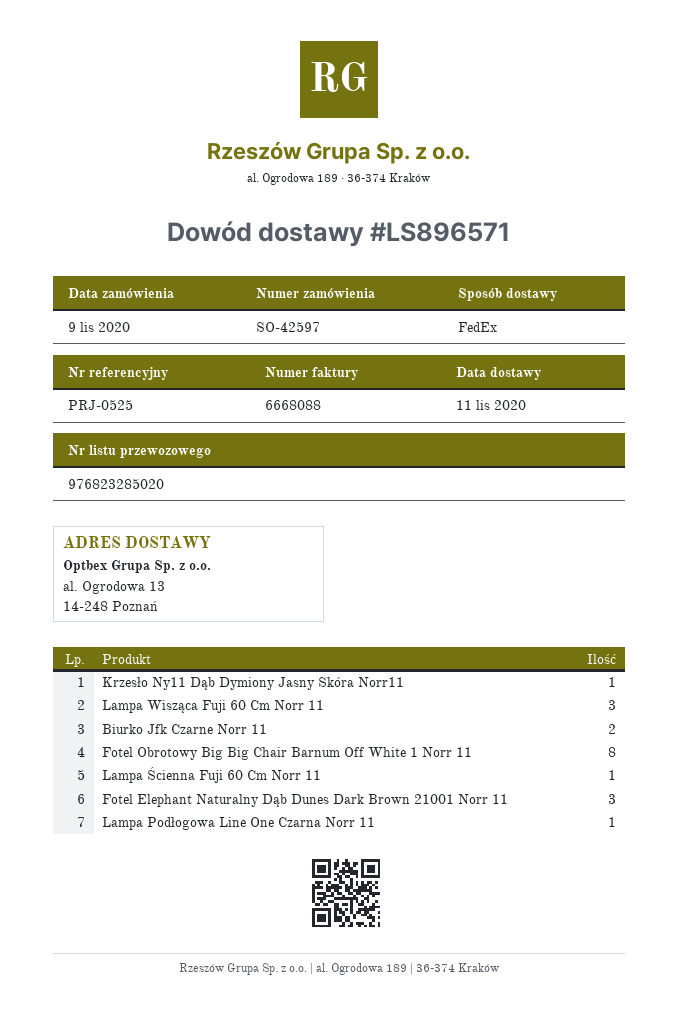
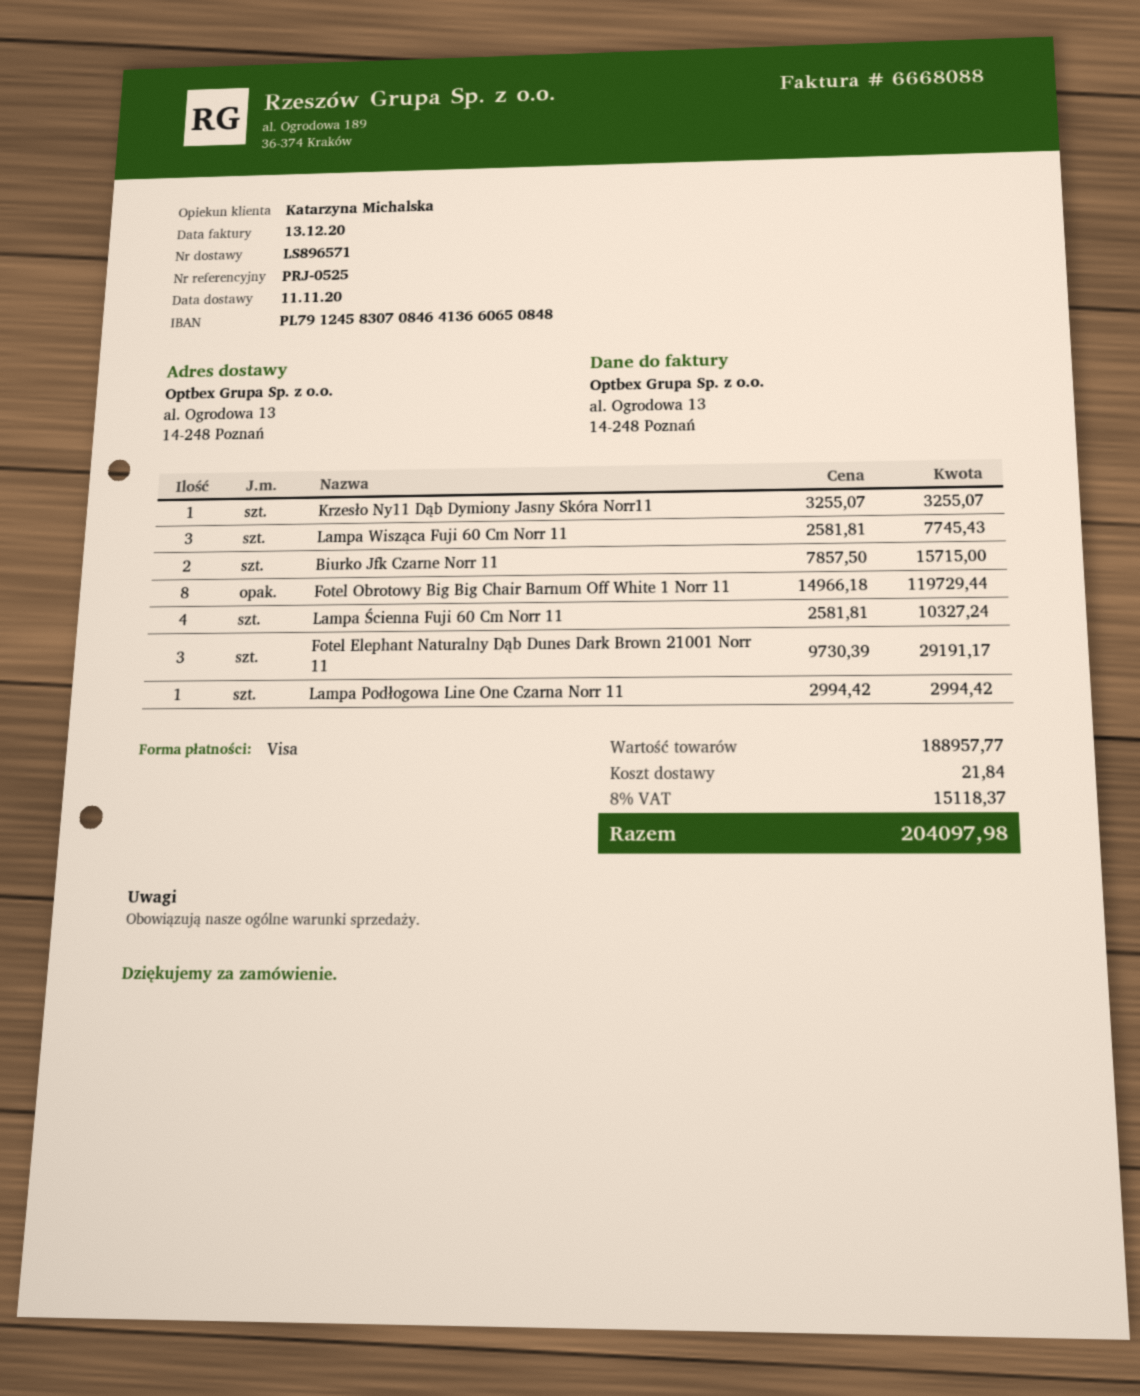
Lampa Ścienna Fuji 60 Cm Norr 11: 1 -> 4

